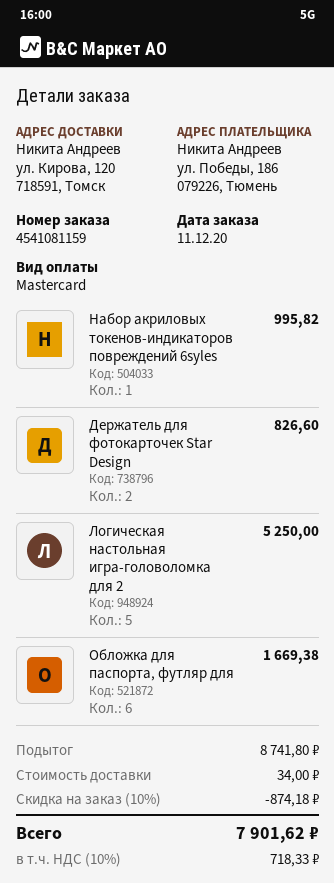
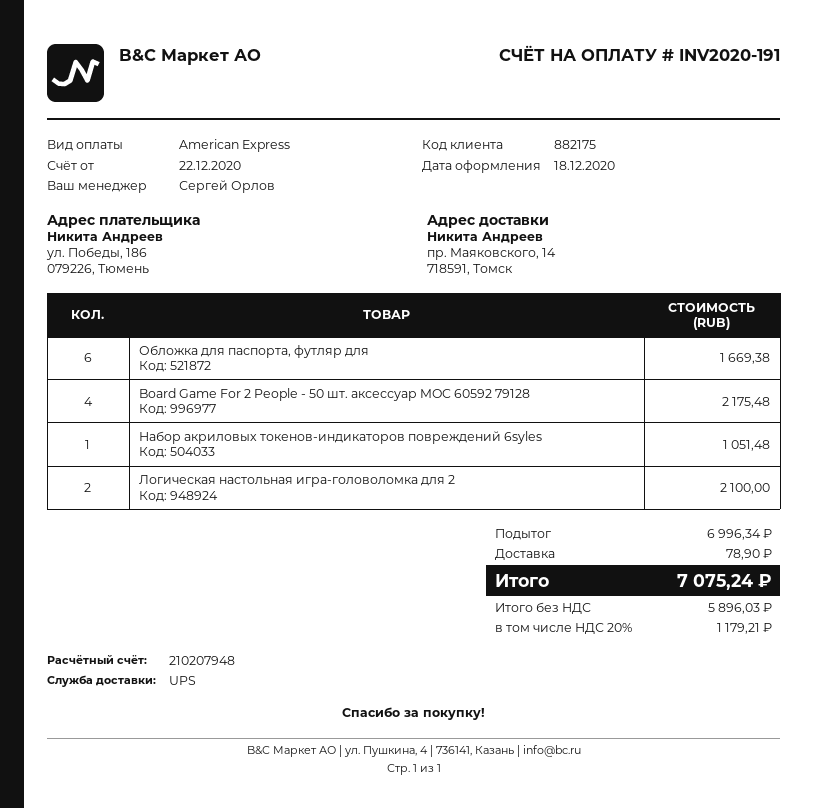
order date: 2020-12-11 -> 2020-12-18
payment method: Mastercard -> American Express
ship to: ул. Кирова, 120, 718591, Томск -> пр. Маяковского, 14, 718591, Томск
Набор акриловых токенов-индикаторов повреждений 6syles: 1 for 995.82 -> 1 for 1051.48
Держатель для фотокарточек Star Design: 2 for 826.60 -> none
Логическая настольная игра-головоломка для 2: 5 for 5250.00 -> 2 for 2100.00
Board Game For 2 People - 50 шт. аксессуар MOC 60592 79128: none -> 4 for 2175.48
subtotal: 8741.80 -> 6996.34
discount: 10% = 874.18 -> none
shipping: 34.00 -> 78.90
tax: 10% = 718.33 -> 20% = 1179.21
total: 7901.62 -> 7075.24

